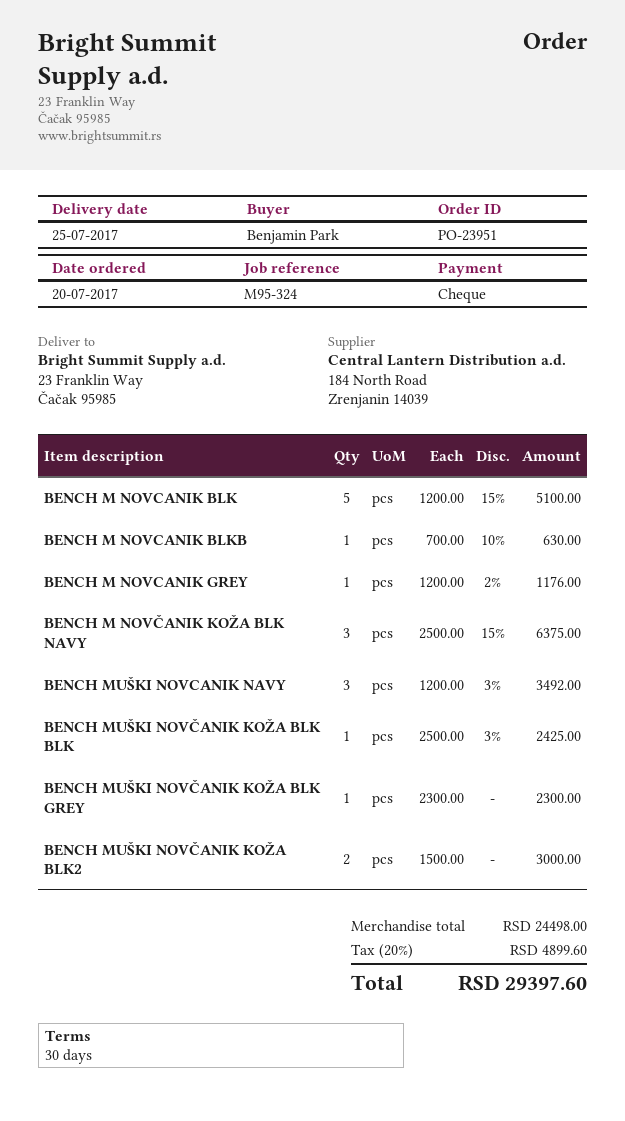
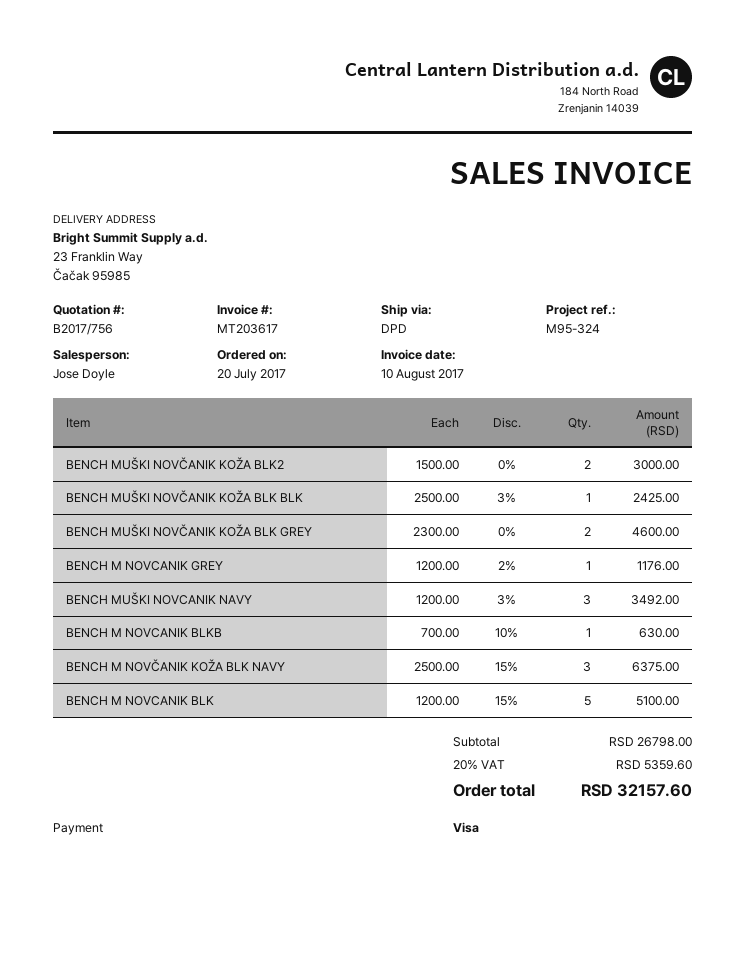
payment method: cheque -> Visa
BENCH MUŠKI NOVČANIK KOŽA BLK GREY: 1 x 2300.00 = 2300.00 -> 2 x 2300.00 = 4600.00
subtotal: 24498.00 -> 26798.00
tax: 20% = 4899.60 -> 20% = 5359.60
total: 29397.60 -> 32157.60

